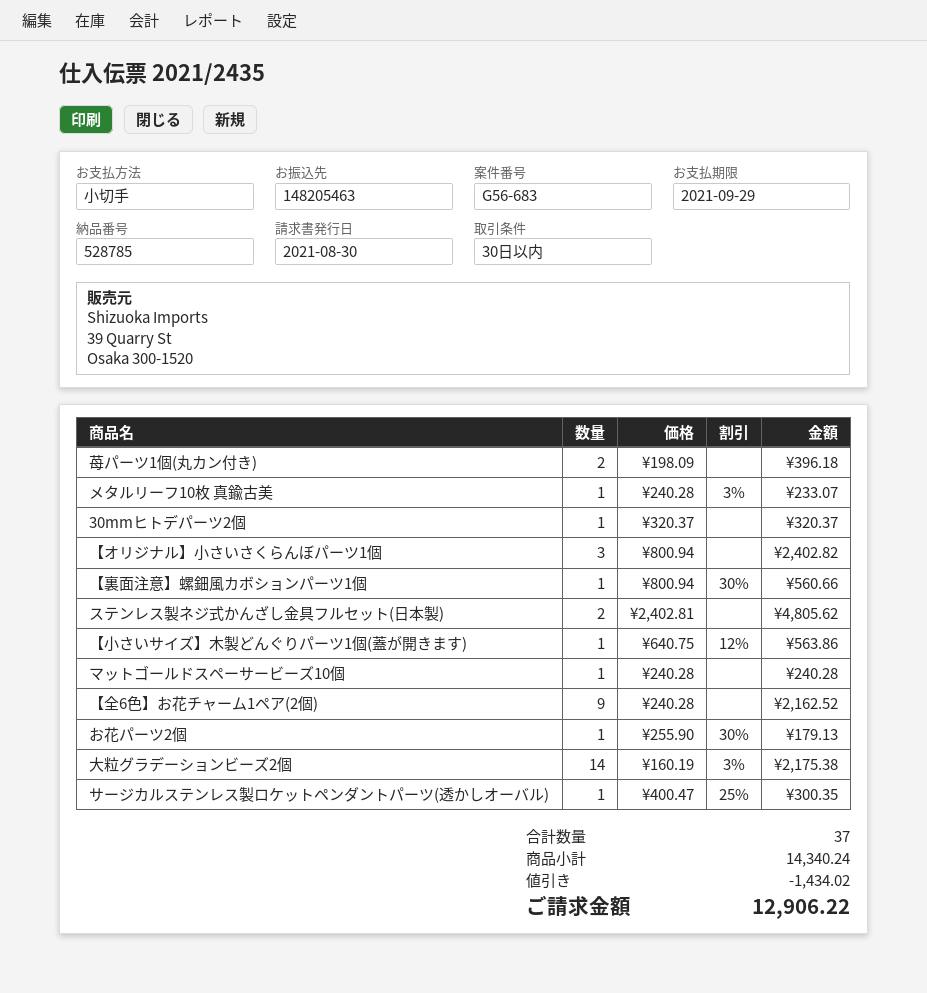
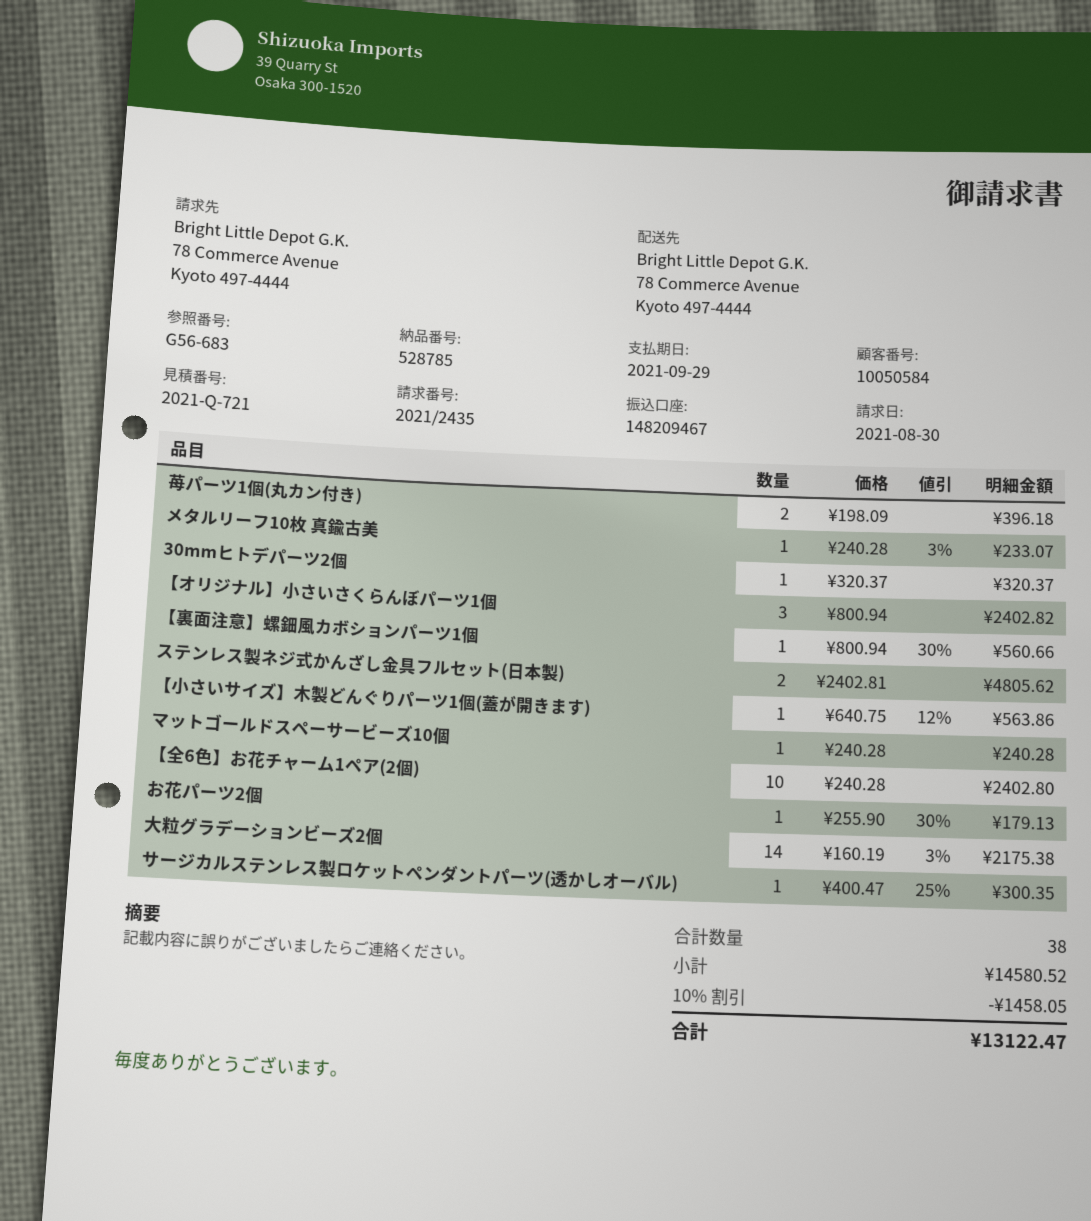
bank account: 148205463 -> 148209467
【全6色】お花チャーム1ペア(2個): 9 x 240.28 = 2162.52 -> 10 x 240.28 = 2402.80
total quantity: 37 -> 38
subtotal: 14340.24 -> 14580.52
discount: 1434.02 -> 1458.05
total: 12906.22 -> 13122.47

